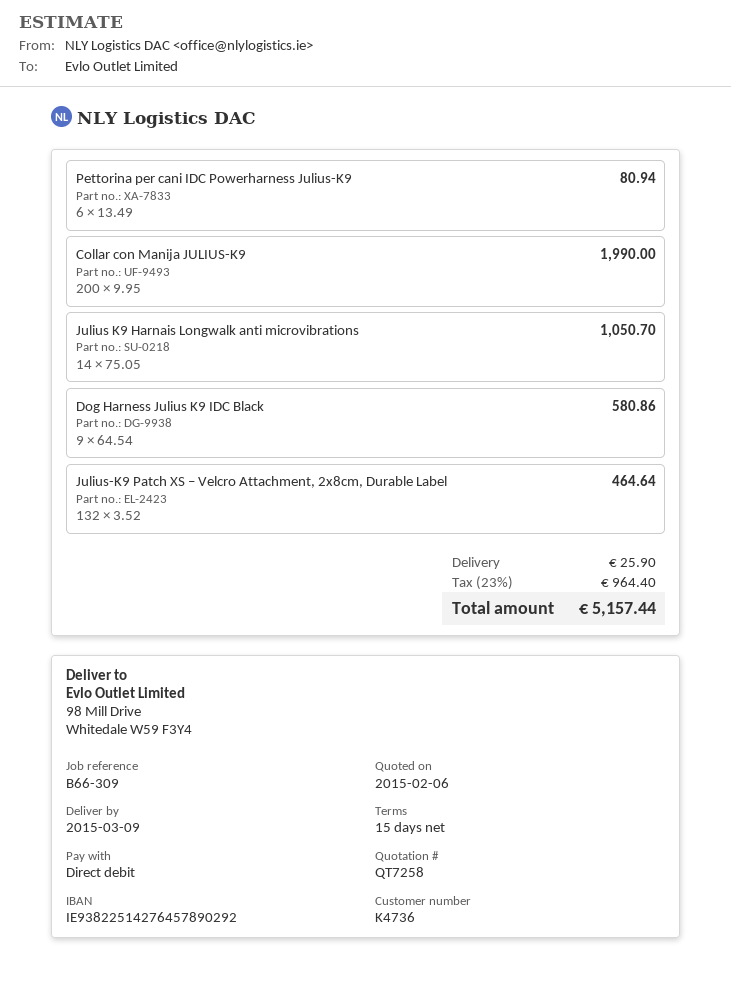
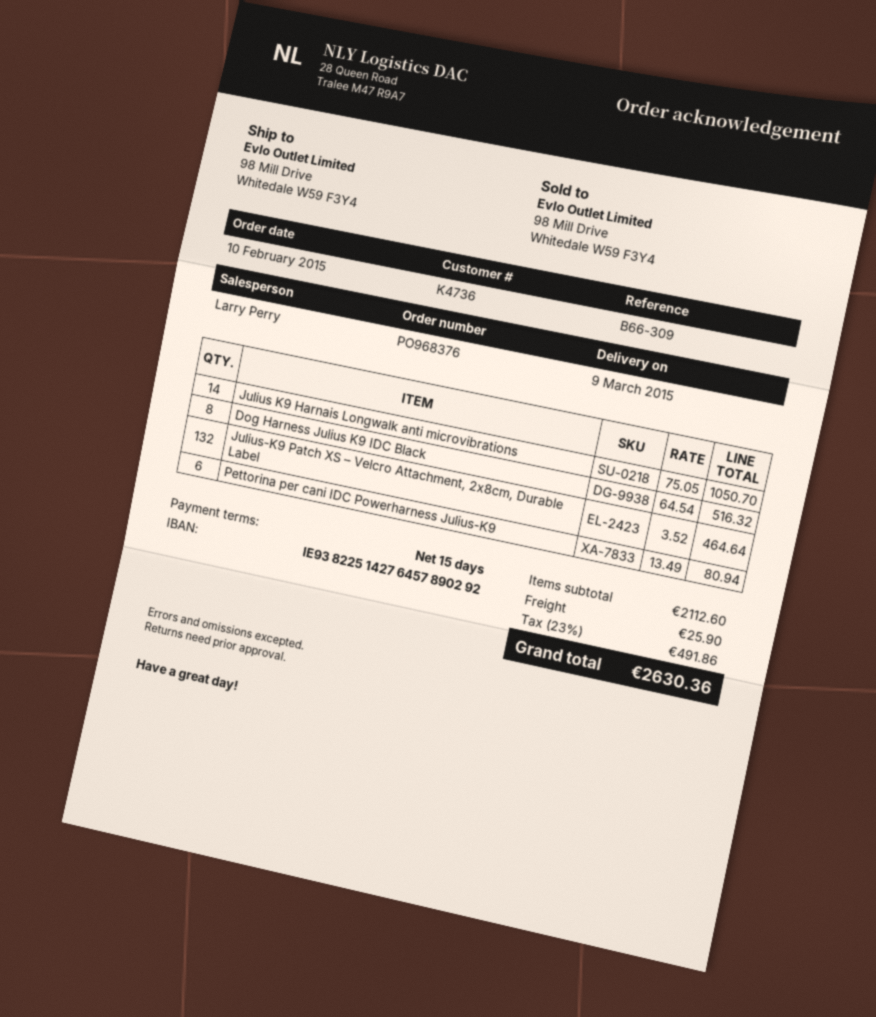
Collar con Manija JULIUS-K9: 200 x 9.95 = 1990.00 -> none
Dog Harness Julius K9 IDC Black: 9 x 64.54 = 580.86 -> 8 x 64.54 = 516.32
tax: 23% = 964.40 -> 23% = 491.86
total: 5157.44 -> 2630.36

